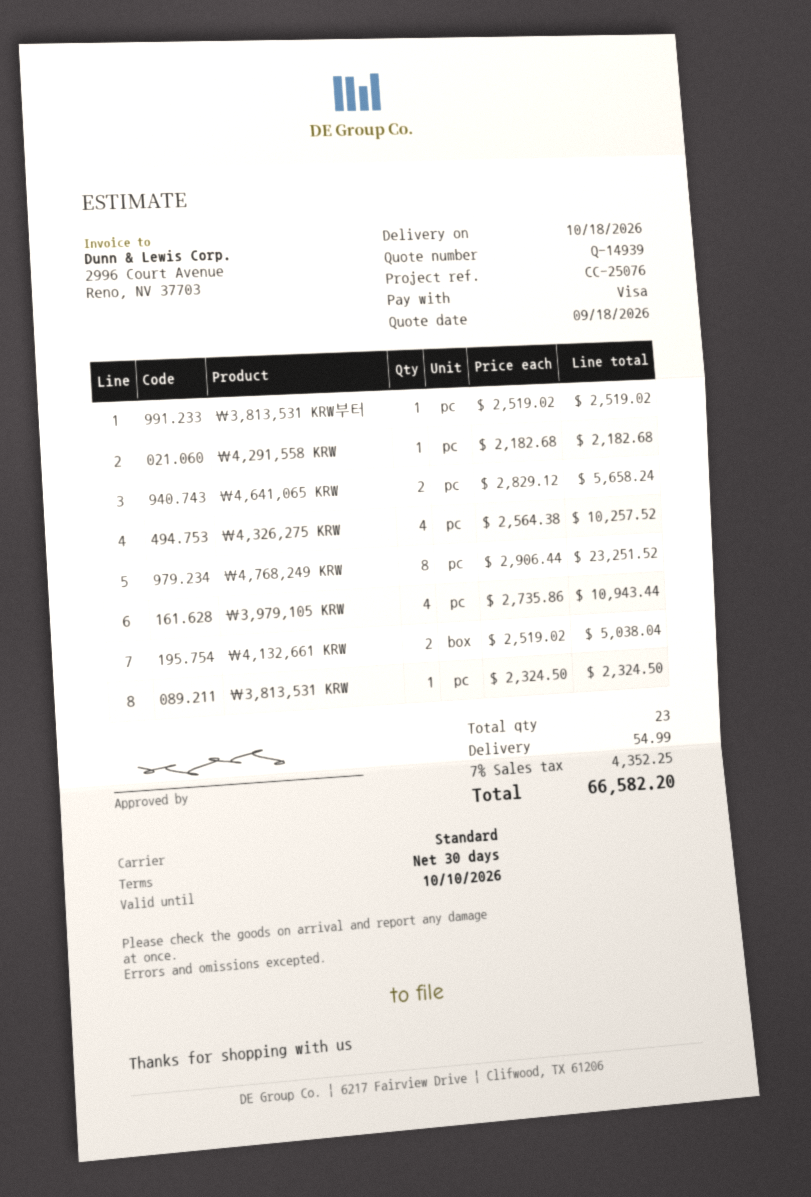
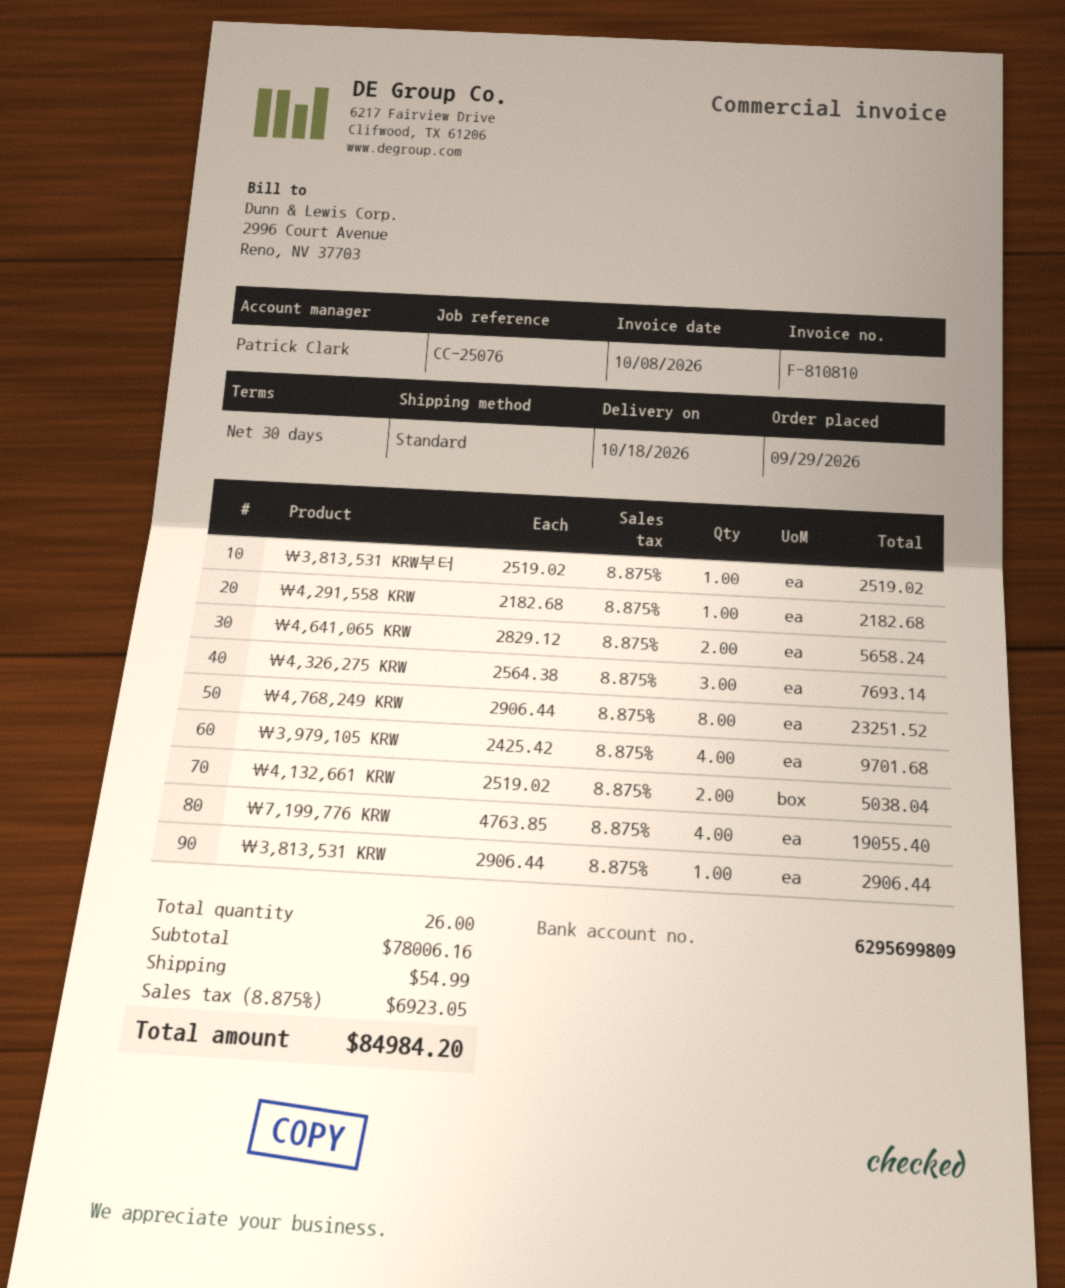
₩4,326,275 KRW: 4 x 2564.38 = 10257.52 -> 3 x 2564.38 = 7693.14
₩3,979,105 KRW: 4 x 2735.86 = 10943.44 -> 4 x 2425.42 = 9701.68
₩3,813,531 KRW: 1 x 2324.50 = 2324.50 -> 1 x 2906.44 = 2906.44
₩7,199,776 KRW: none -> 4 x 4763.85 = 19055.40
total quantity: 23 -> 26
tax: 7% = 4352.25 -> 8.875% = 6923.05
total: 66582.20 -> 84984.20

